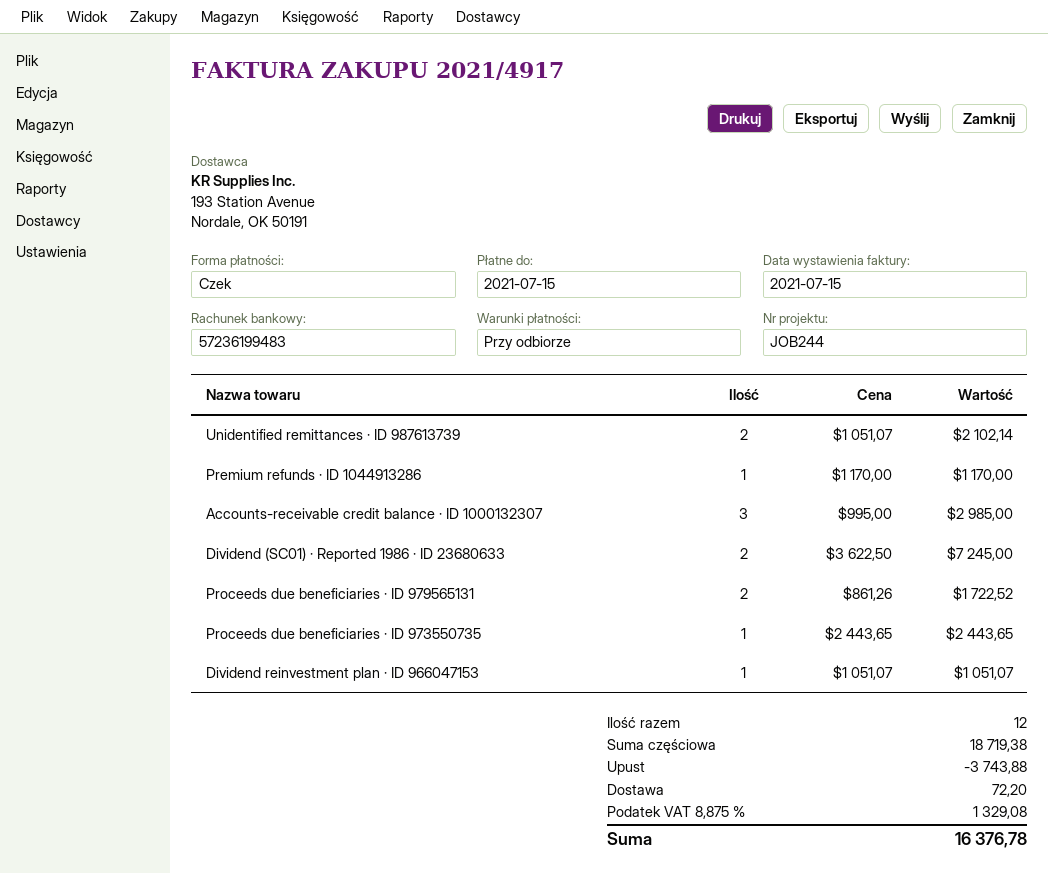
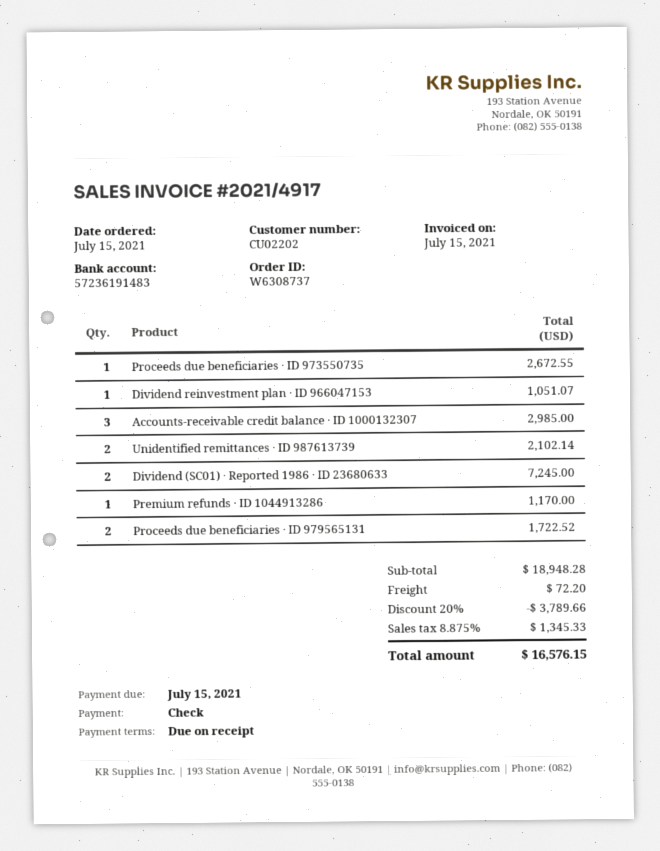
bank account: 57236199483 -> 57236191483
Proceeds due beneficiaries · ID 973550735: 1 for 2443.65 -> 1 for 2672.55
subtotal: 18719.38 -> 18948.28
discount: 3743.88 -> 3789.66
tax: 8.875% = 1329.08 -> 8.875% = 1345.33
total: 16376.78 -> 16576.15

